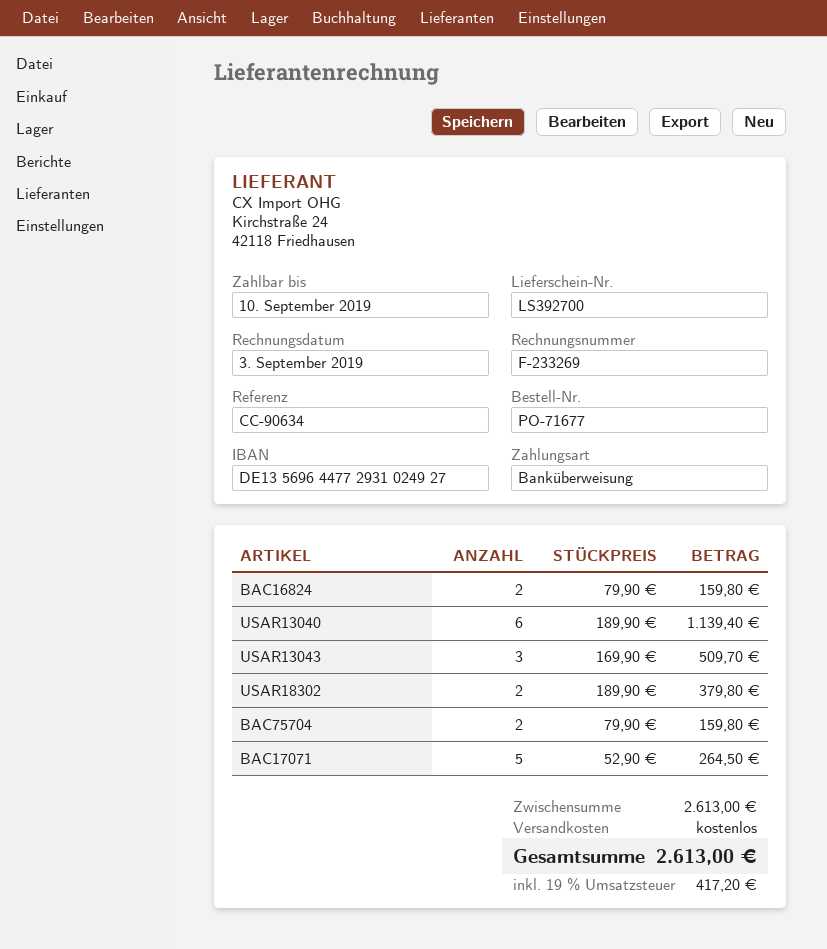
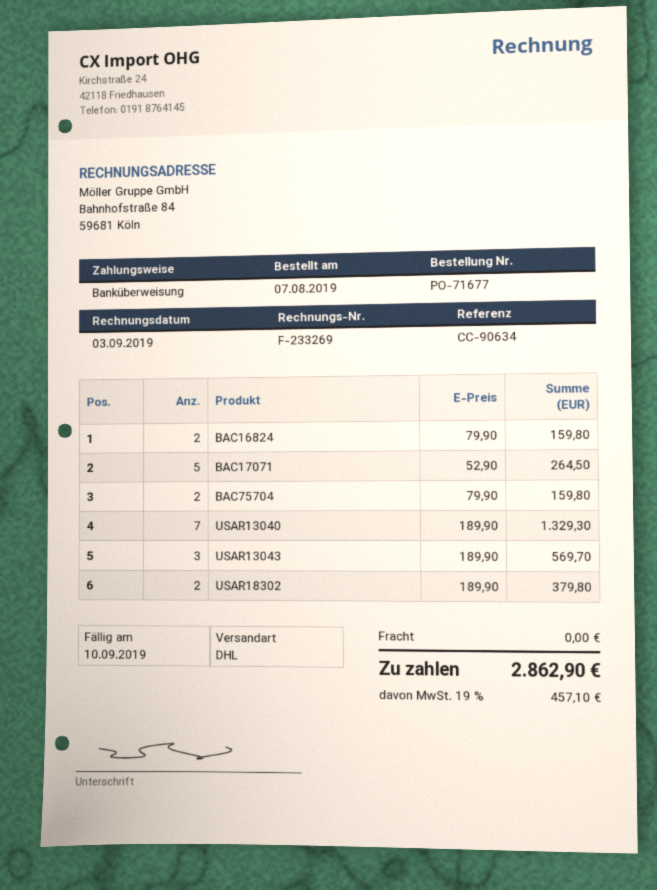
USAR13040: 6 x 189.90 = 1139.40 -> 7 x 189.90 = 1329.30
USAR13043: 3 x 169.90 = 509.70 -> 3 x 189.90 = 569.70
tax: 19% = 417.20 -> 19% = 457.10
total: 2613.00 -> 2862.90

